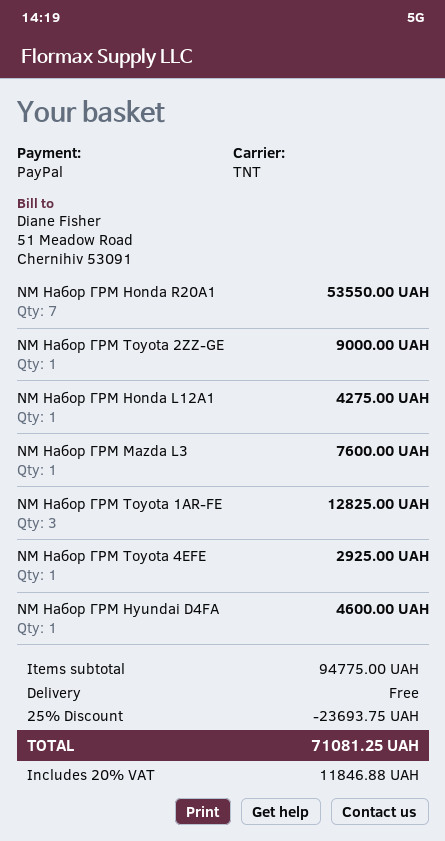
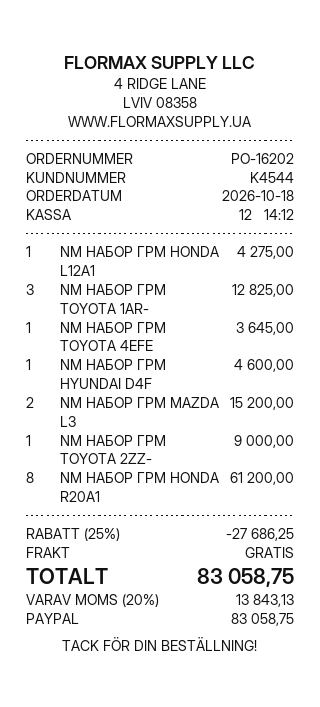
NM Набор ГРМ Honda R20A1: 7 for 53550.00 -> 8 for 61200.00
NM Набор ГРМ Mazda L3: 1 for 7600.00 -> 2 for 15200.00
NM Набор ГРМ Toyota 4EFE: 1 for 2925.00 -> 1 for 3645.00
discount: 25% = 23693.75 -> 25% = 27686.25
tax: 20% = 11846.88 -> 20% = 13843.13
total: 71081.25 -> 83058.75

